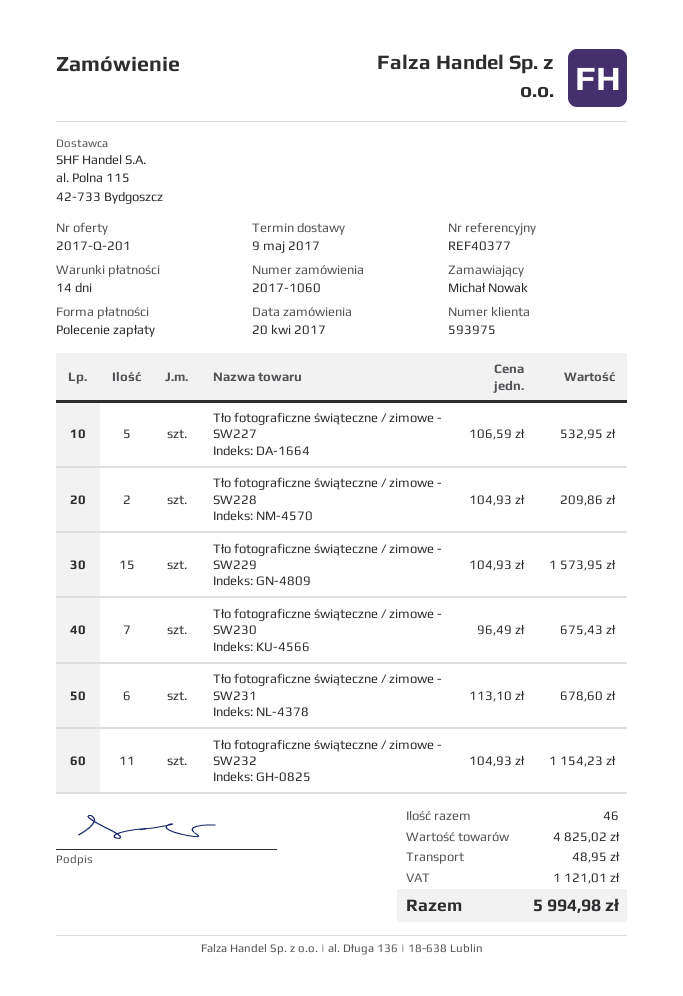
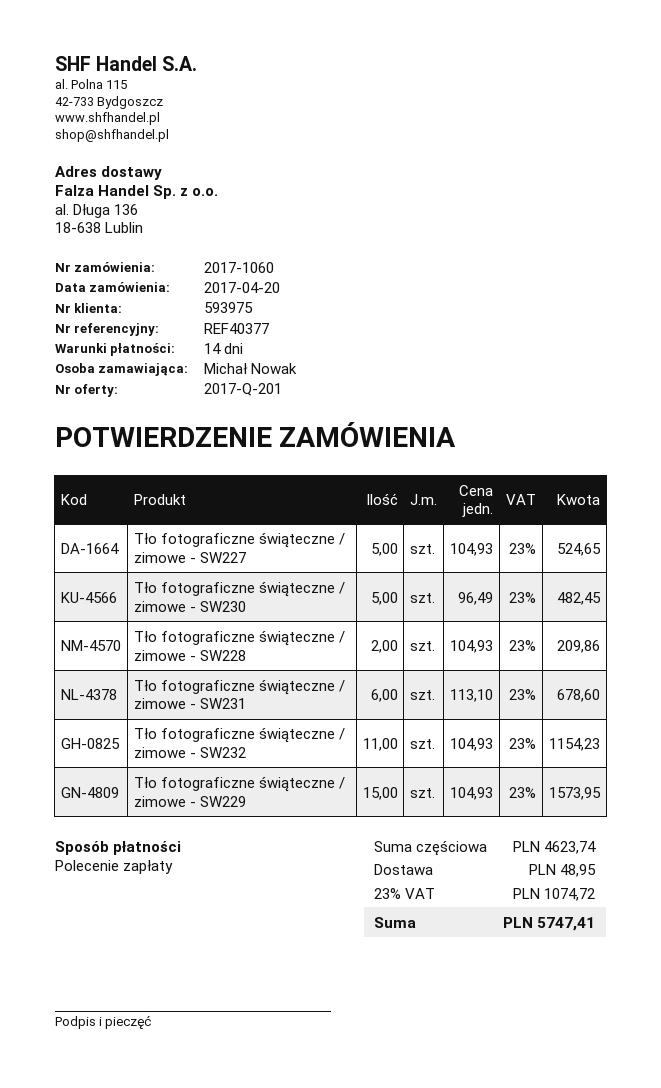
Tło fotograficzne świąteczne / zimowe - SW227: 5 x 106.59 = 532.95 -> 5 x 104.93 = 524.65
Tło fotograficzne świąteczne / zimowe - SW230: 7 x 96.49 = 675.43 -> 5 x 96.49 = 482.45
subtotal: 4825.02 -> 4623.74
tax: 1121.01 -> 1074.72
total: 5994.98 -> 5747.41

